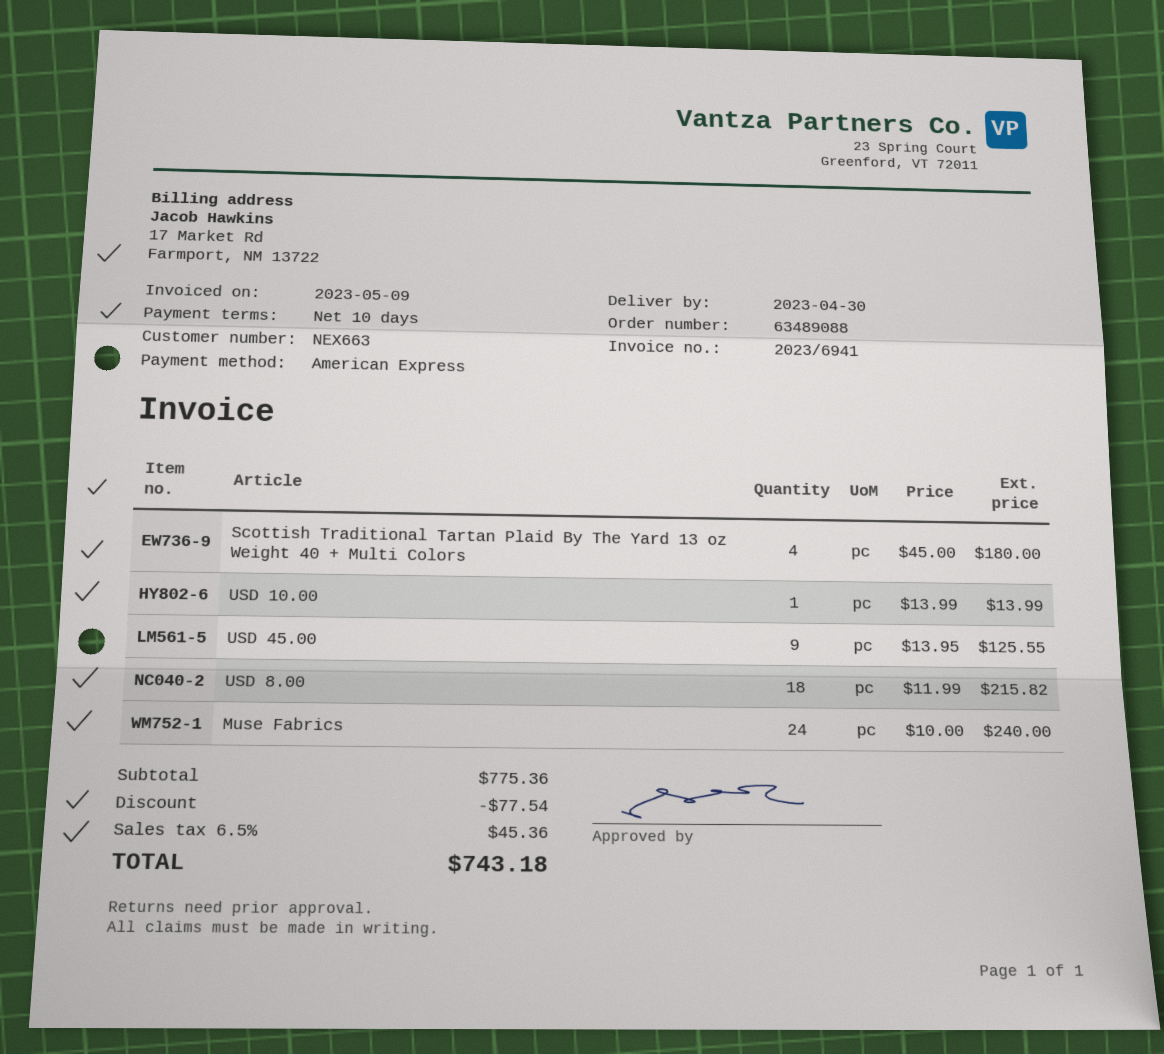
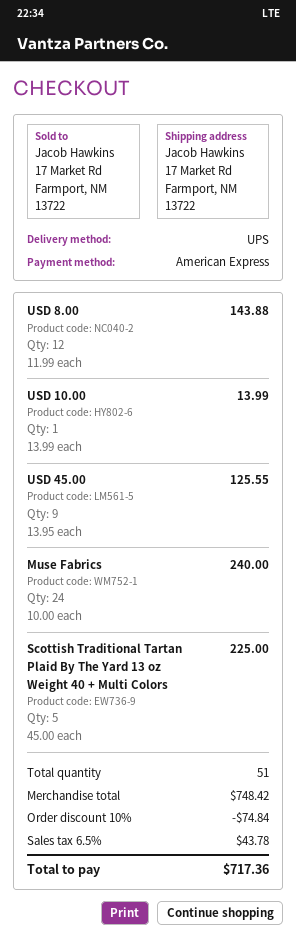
Scottish Traditional Tartan Plaid By The Yard 13 oz Weight 40 + Multi Colors: 4 x 45.00 = 180.00 -> 5 x 45.00 = 225.00
USD 8.00: 18 x 11.99 = 215.82 -> 12 x 11.99 = 143.88
subtotal: 775.36 -> 748.42
discount: 77.54 -> 74.84
tax: 6.5% = 45.36 -> 6.5% = 43.78
total: 743.18 -> 717.36

